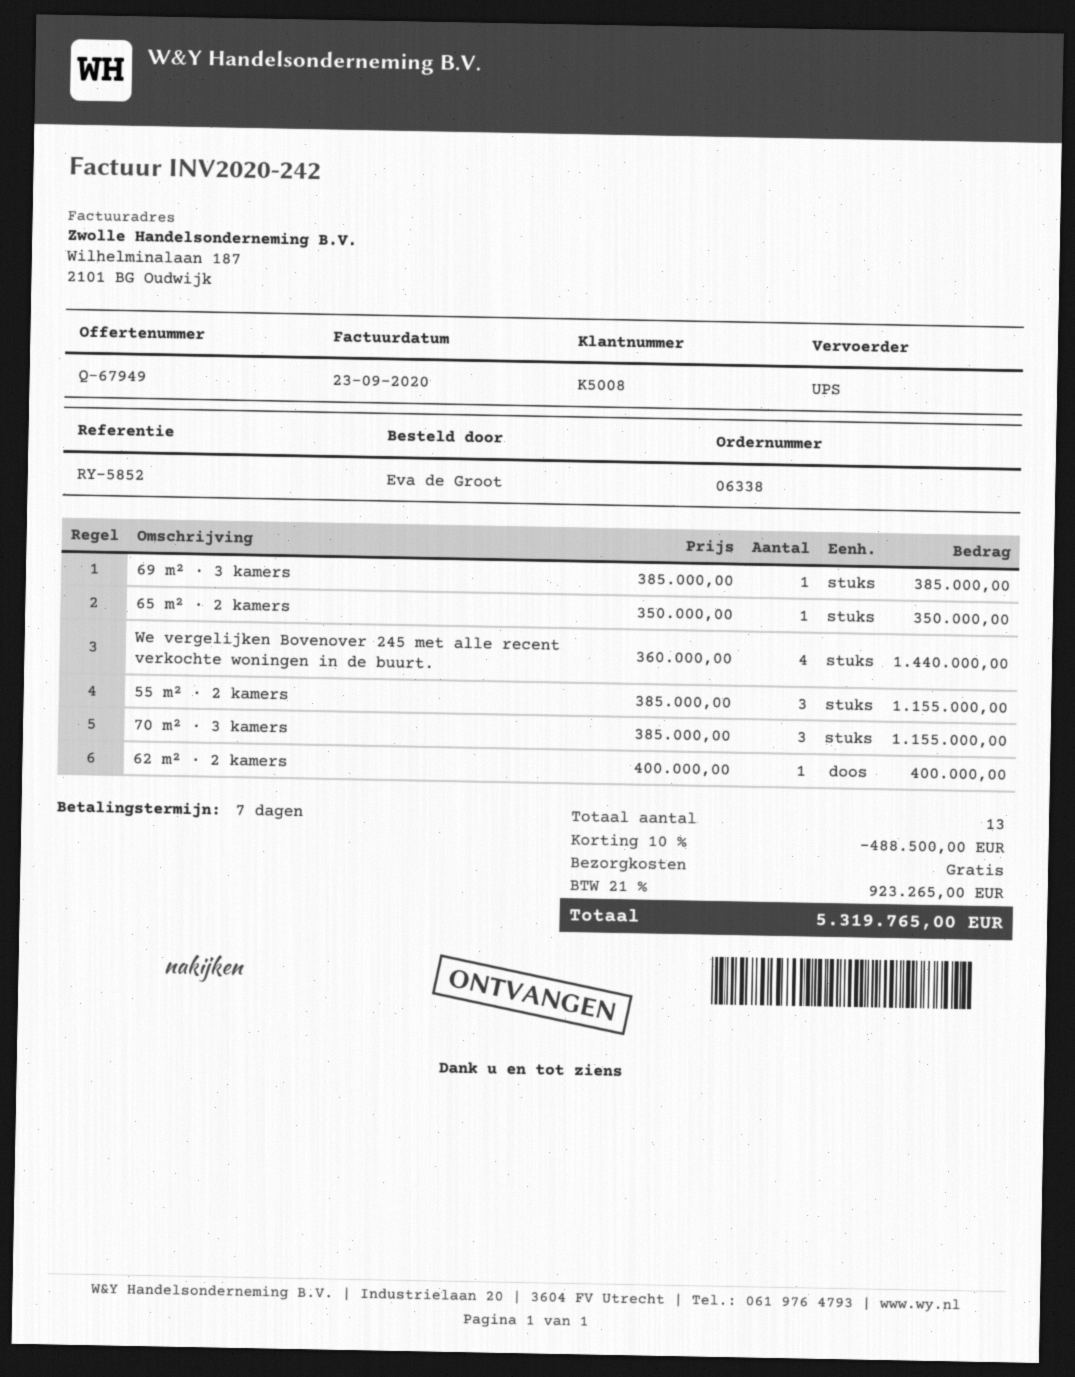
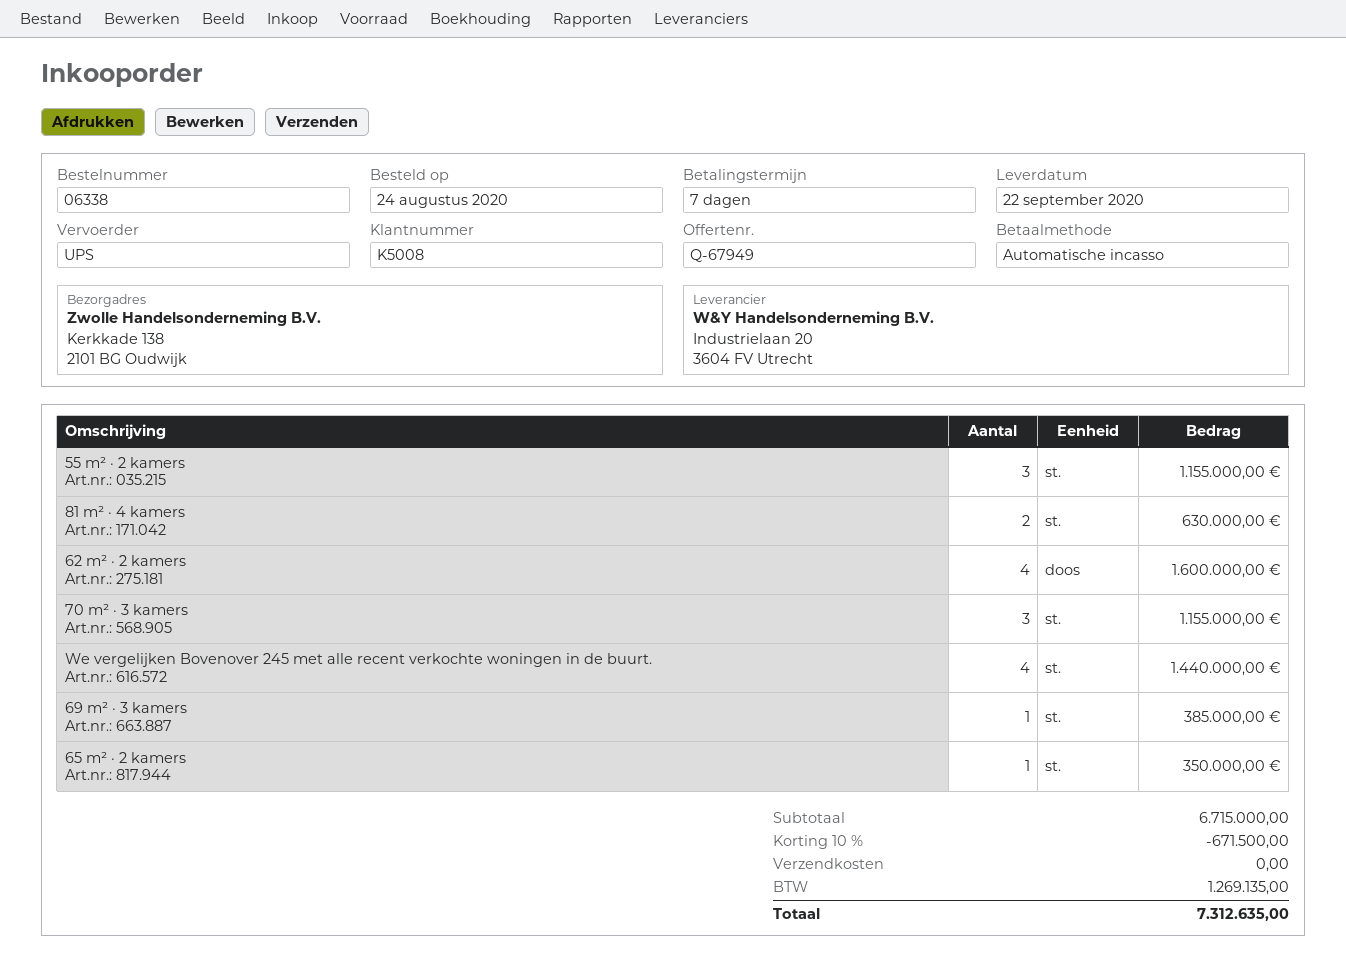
62 m² · 2 kamers: 1 for 400000.00 -> 4 for 1600000.00
81 m² · 4 kamers: none -> 2 for 630000.00
discount: 10% = 488500.00 -> 10% = 671500.00
tax: 923265.00 -> 1269135.00
total: 5319765.00 -> 7312635.00

